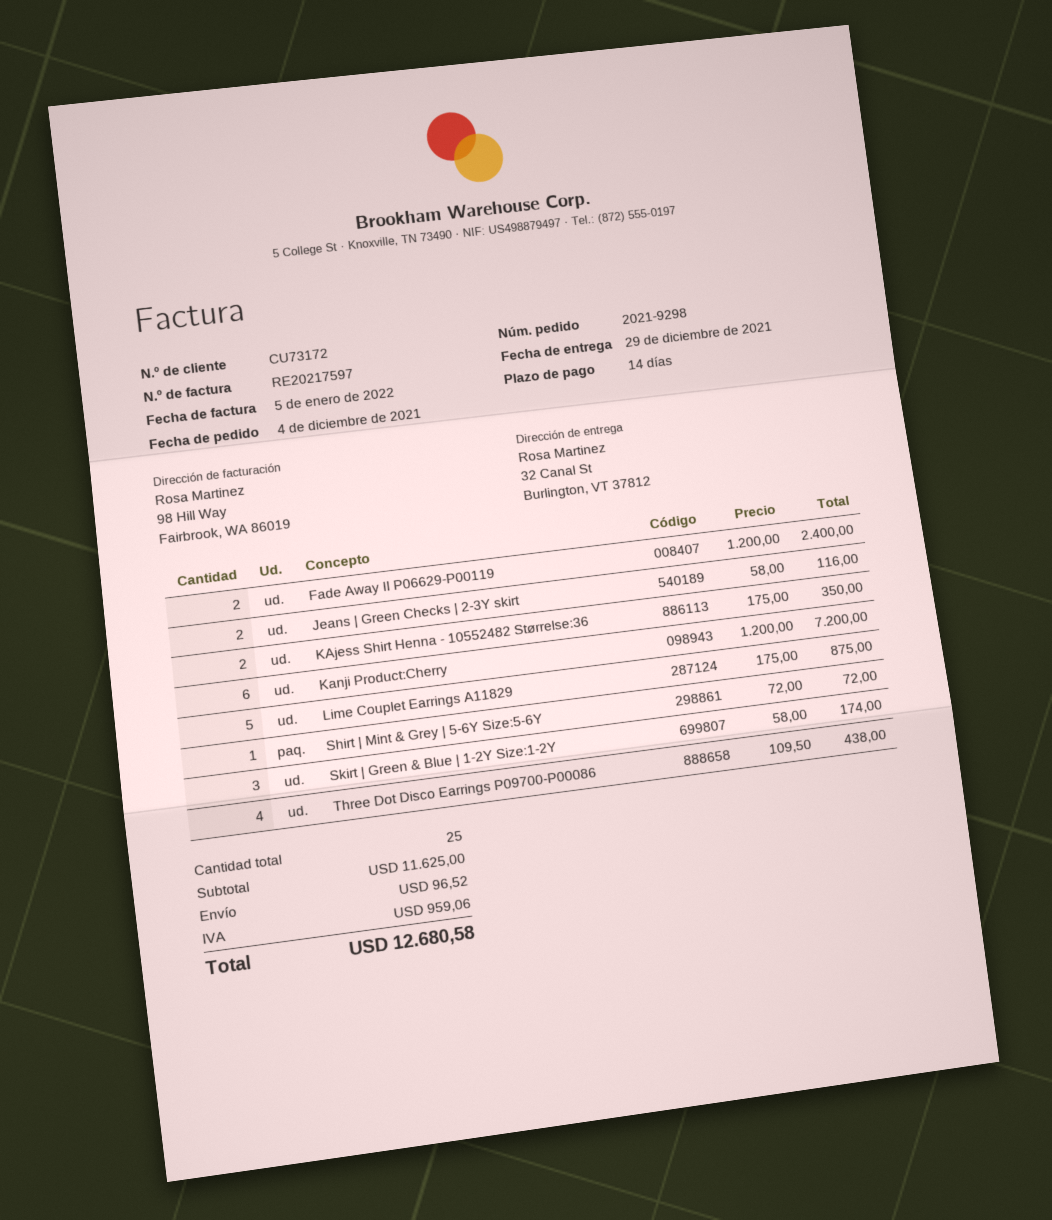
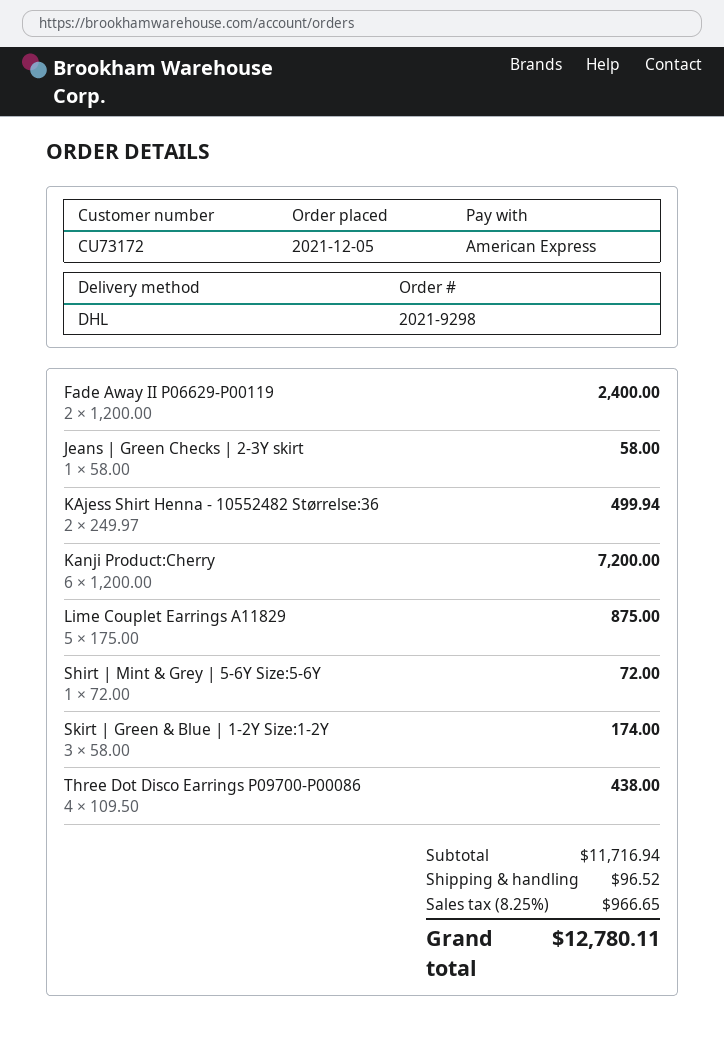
order date: 2021-12-04 -> 2021-12-05
Jeans | Green Checks | 2-3Y skirt: 2 x 58.00 = 116.00 -> 1 x 58.00 = 58.00
KAjess Shirt Henna - 10552482 Størrelse:36: 2 x 175.00 = 350.00 -> 2 x 249.97 = 499.94
subtotal: 11625.00 -> 11716.94
tax: 959.06 -> 966.65
total: 12680.58 -> 12780.11

